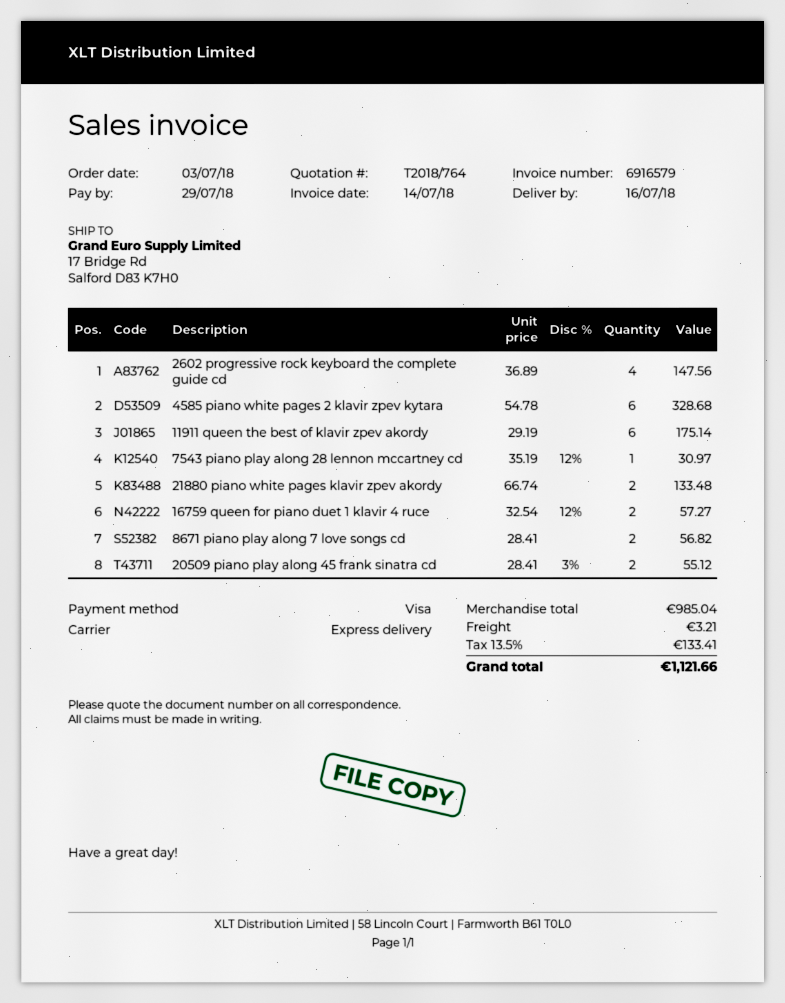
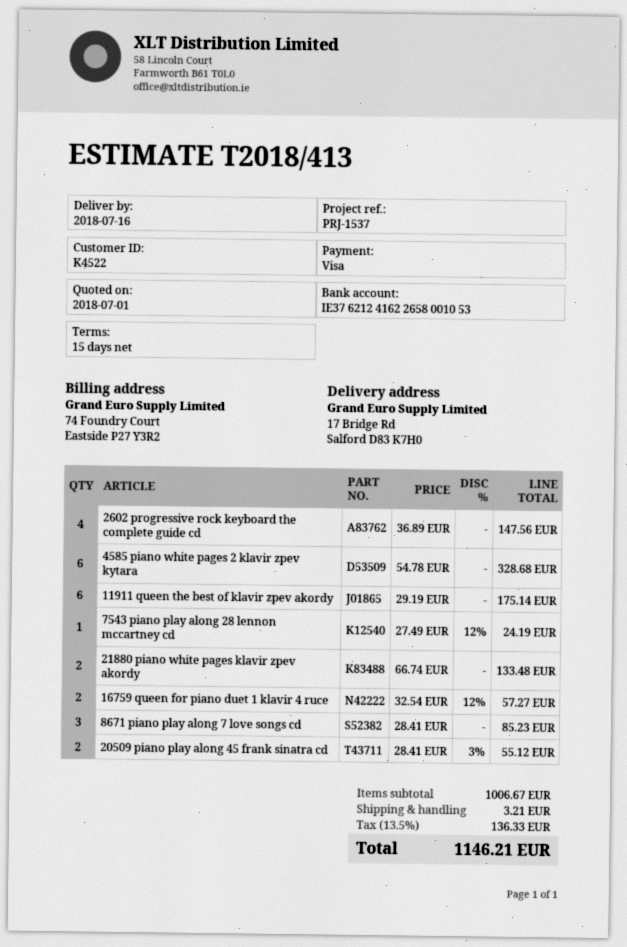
quote number: T2018/764 -> T2018/413
7543 piano play along 28 lennon mccartney cd: 1 x 35.19 - 12% = 30.97 -> 1 x 27.49 - 12% = 24.19
8671 piano play along 7 love songs cd: 2 x 28.41 = 56.82 -> 3 x 28.41 = 85.23
subtotal: 985.04 -> 1006.67
tax: 13.5% = 133.41 -> 13.5% = 136.33
total: 1121.66 -> 1146.21

